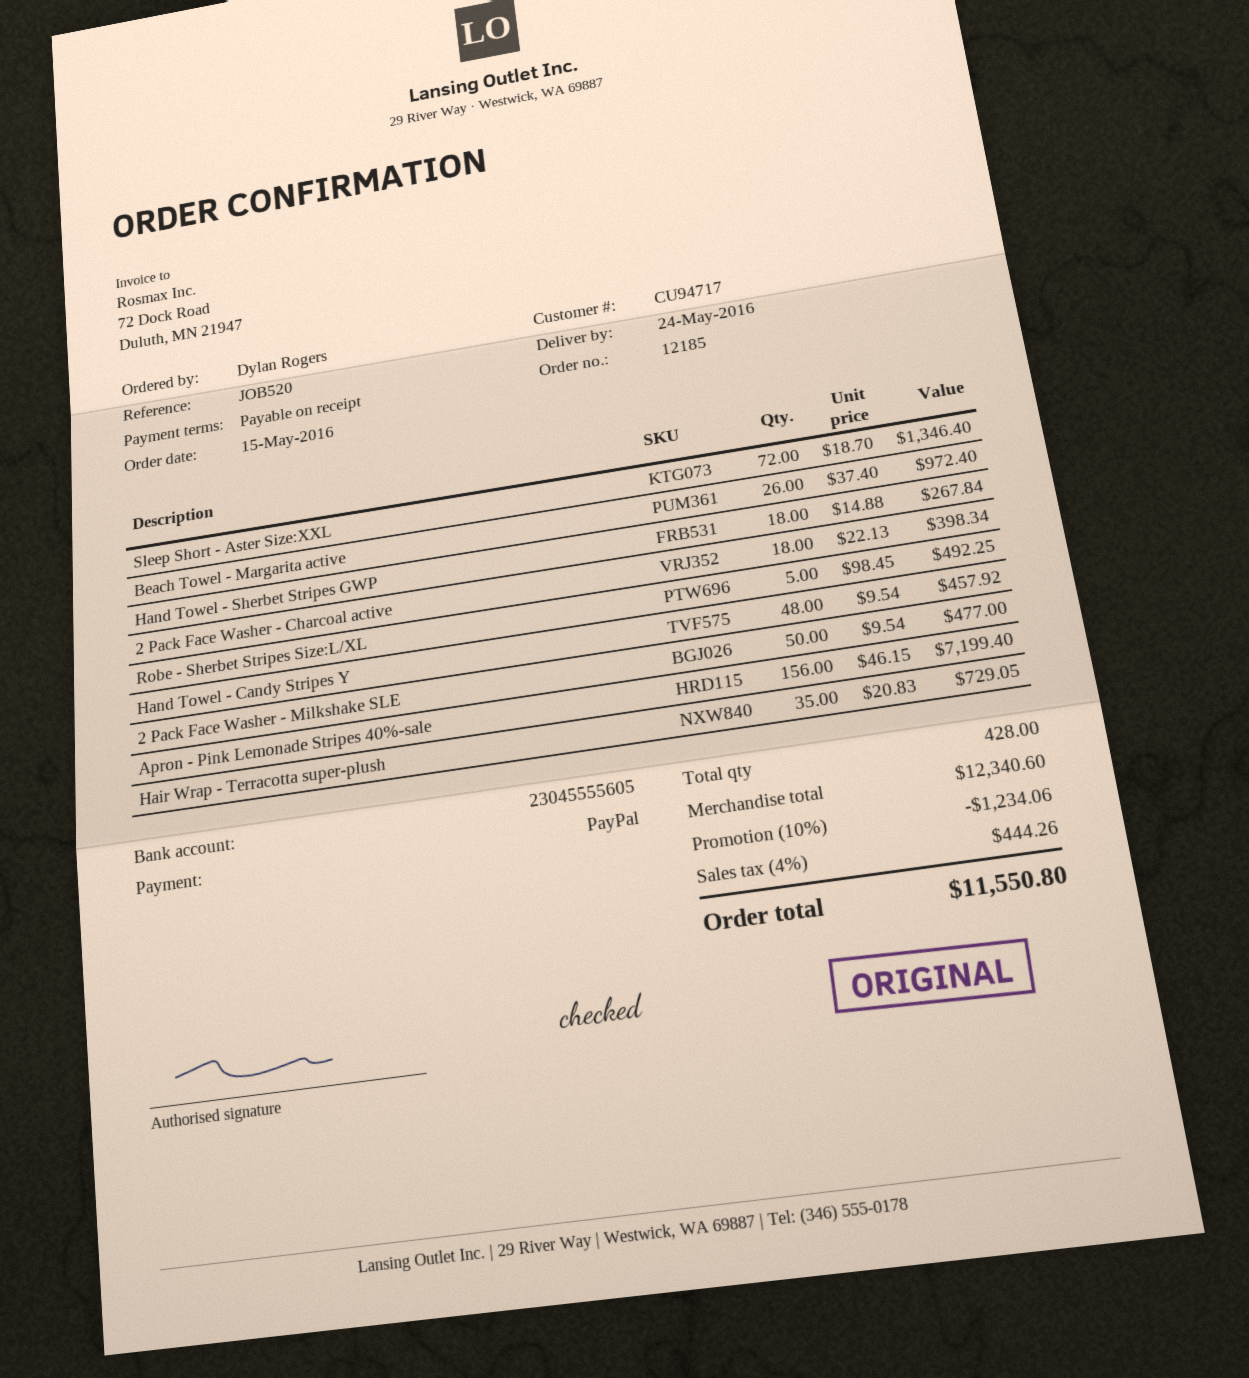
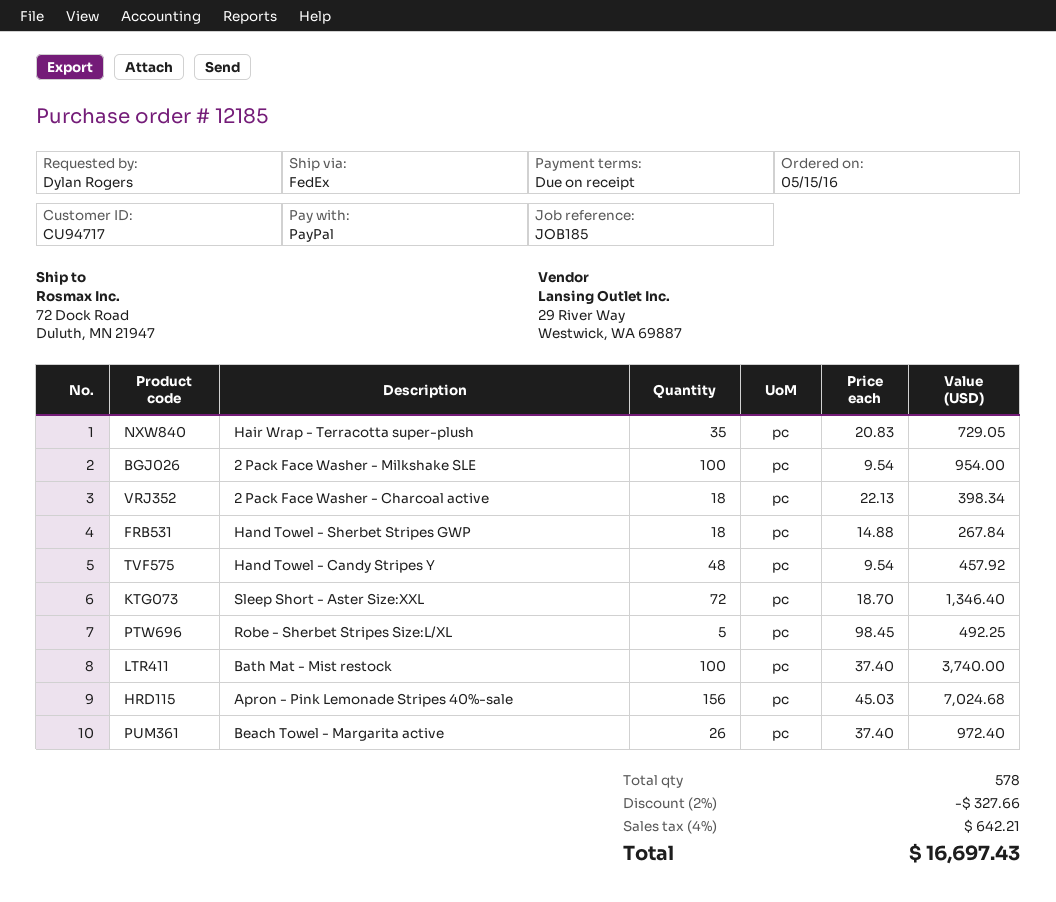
reference: JOB520 -> JOB185
2 Pack Face Washer - Milkshake SLE: 50 x 9.54 = 477.00 -> 100 x 9.54 = 954.00
Apron - Pink Lemonade Stripes 40%-sale: 156 x 46.15 = 7199.40 -> 156 x 45.03 = 7024.68
Bath Mat - Mist restock: none -> 100 x 37.40 = 3740.00
total quantity: 428 -> 578
discount: 10% = 1234.06 -> 2% = 327.66
tax: 4% = 444.26 -> 4% = 642.21
total: 11550.80 -> 16697.43

